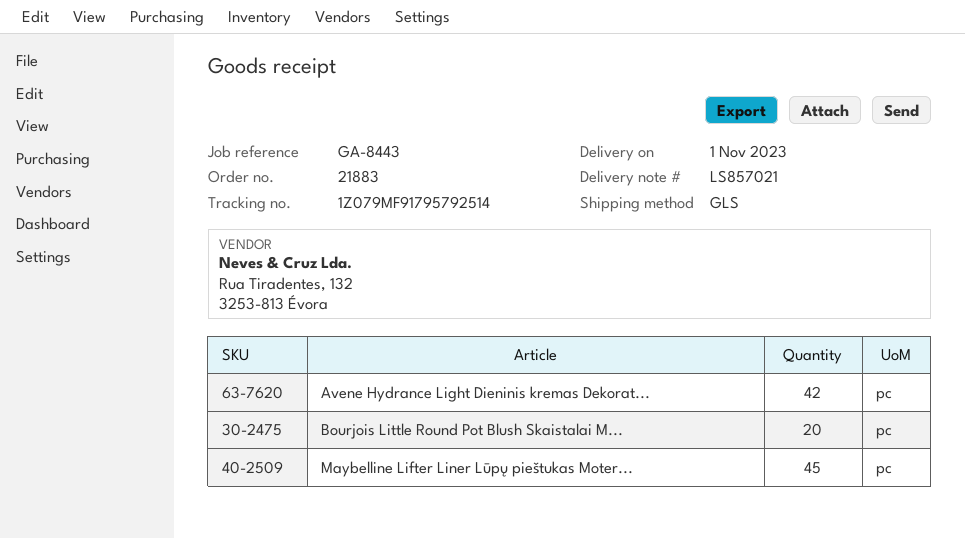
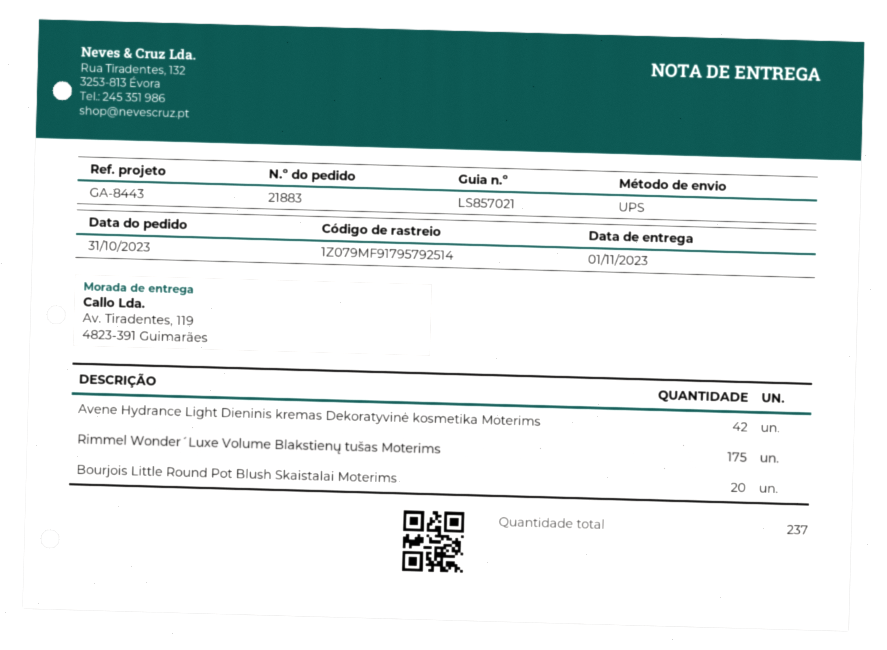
shipping method: GLS -> UPS
Maybelline Lifter Liner Lūpų pieštukas Moter...: 45 -> none
Rimmel Wonder´Luxe Volume Blakstienų tušas Moterims: none -> 175

